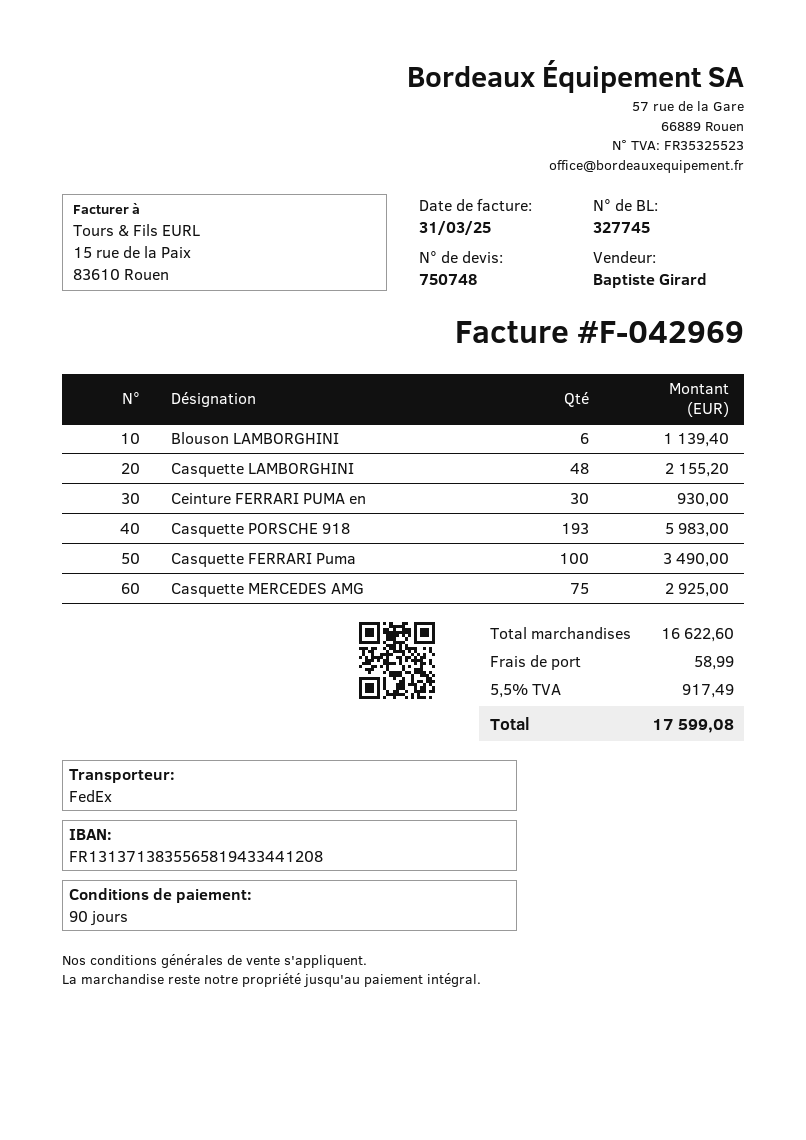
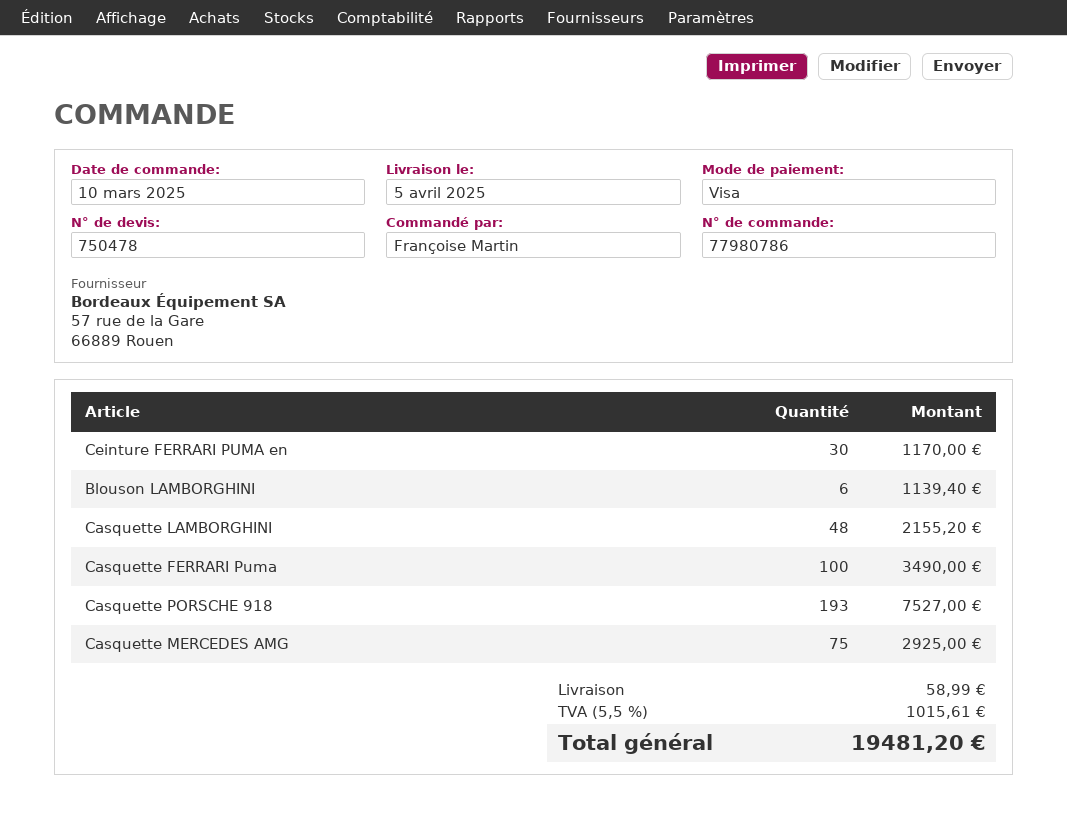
quote number: 750748 -> 750478
Ceinture FERRARI PUMA en: 30 for 930.00 -> 30 for 1170.00
Casquette PORSCHE 918: 193 for 5983.00 -> 193 for 7527.00
tax: 5.5% = 917.49 -> 5.5% = 1015.61
total: 17599.08 -> 19481.20

